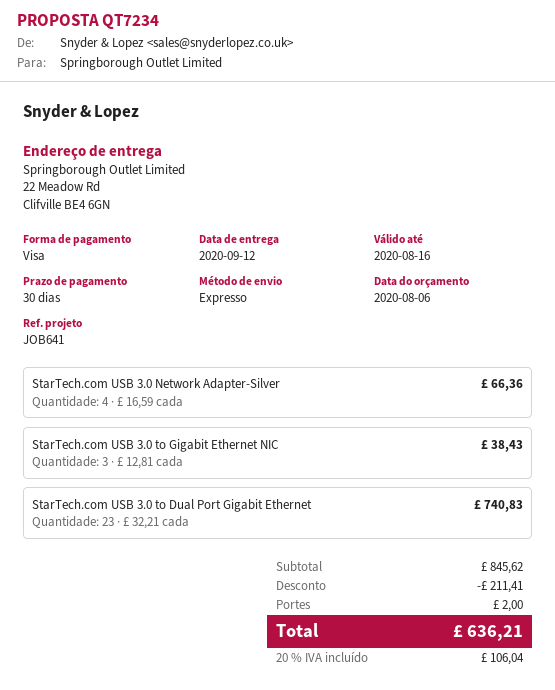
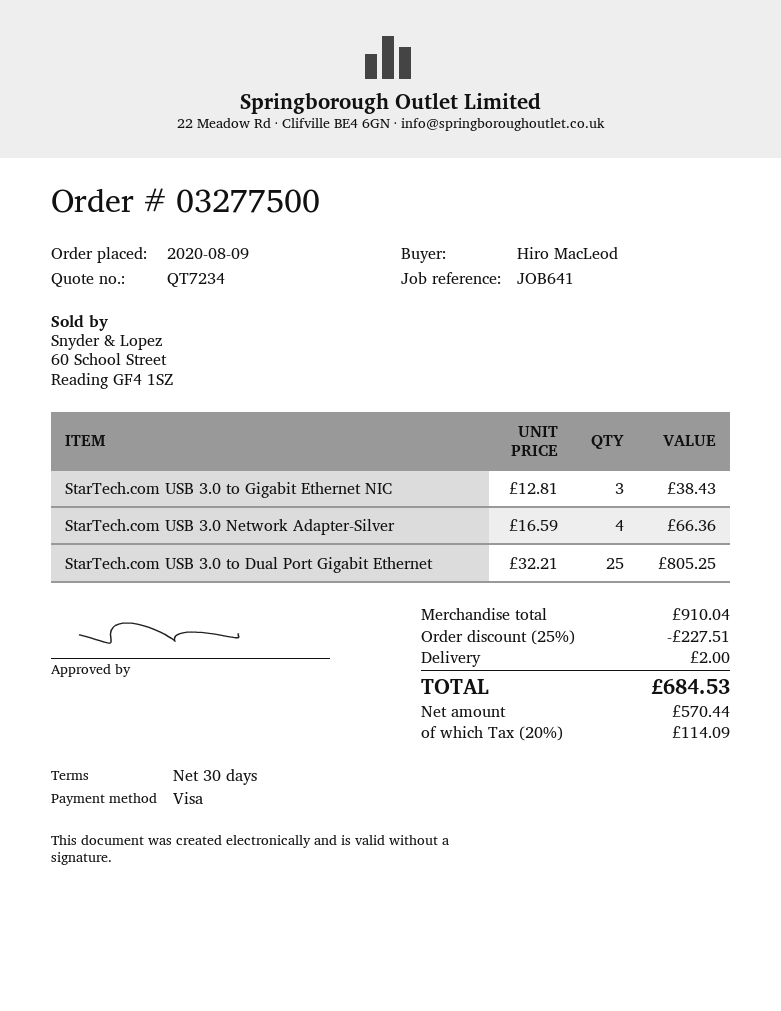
StarTech.com USB 3.0 to Dual Port Gigabit Ethernet: 23 x 32.21 = 740.83 -> 25 x 32.21 = 805.25
subtotal: 845.62 -> 910.04
discount: 211.41 -> 227.51
tax: 20% = 106.04 -> 20% = 114.09
total: 636.21 -> 684.53

